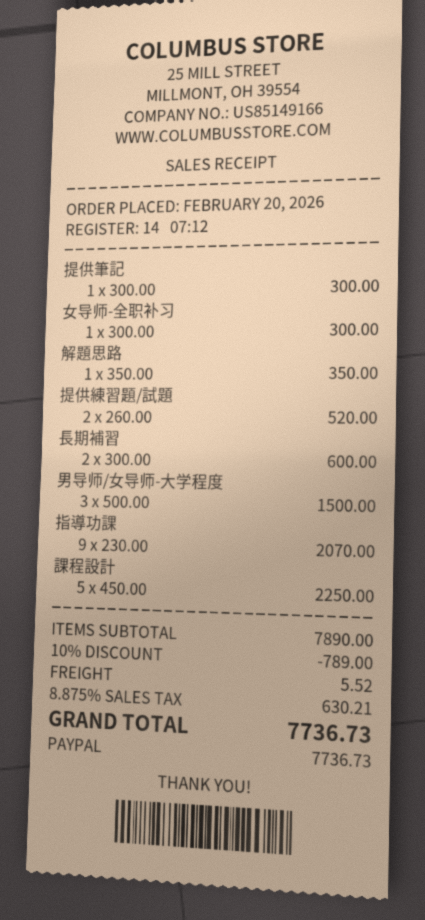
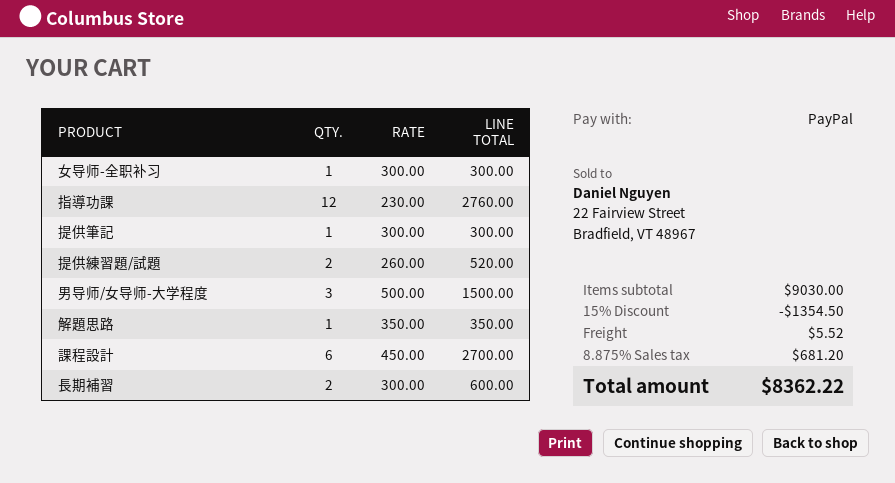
指導功課: 9 x 230.00 = 2070.00 -> 12 x 230.00 = 2760.00
課程設計: 5 x 450.00 = 2250.00 -> 6 x 450.00 = 2700.00
subtotal: 7890.00 -> 9030.00
discount: 10% = 789.00 -> 15% = 1354.50
tax: 8.875% = 630.21 -> 8.875% = 681.20
total: 7736.73 -> 8362.22

